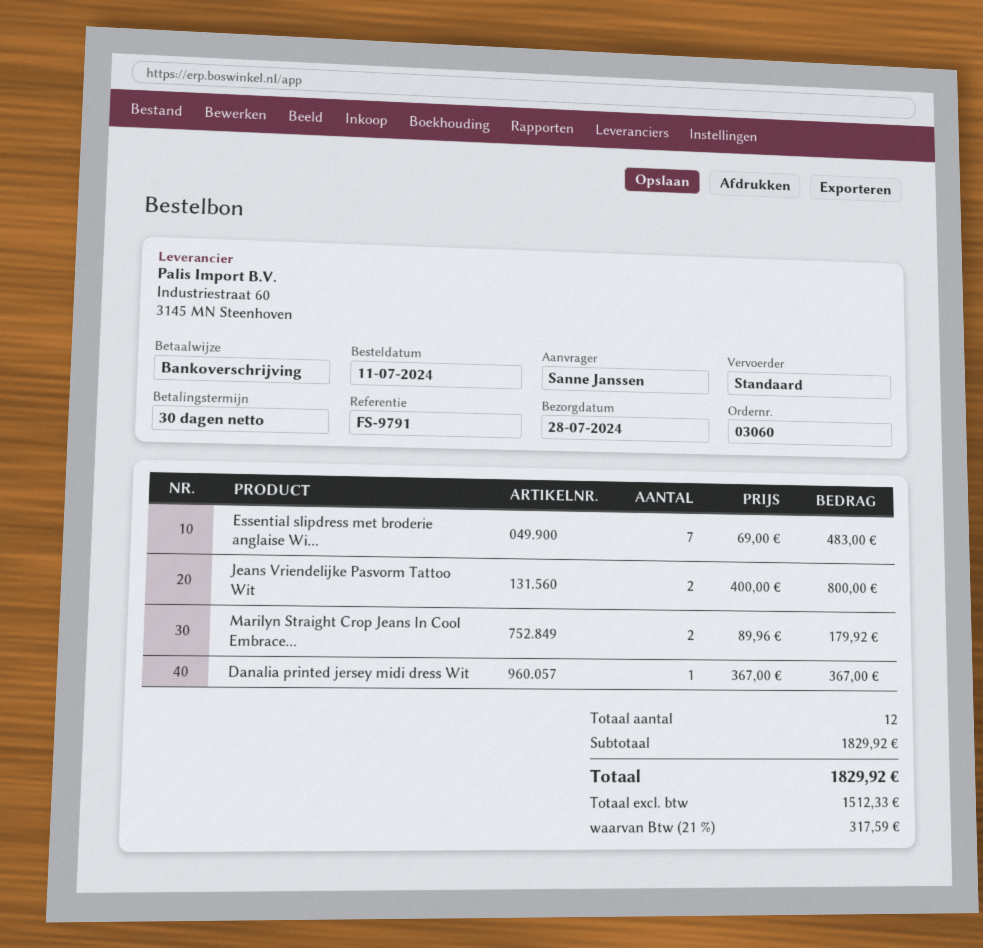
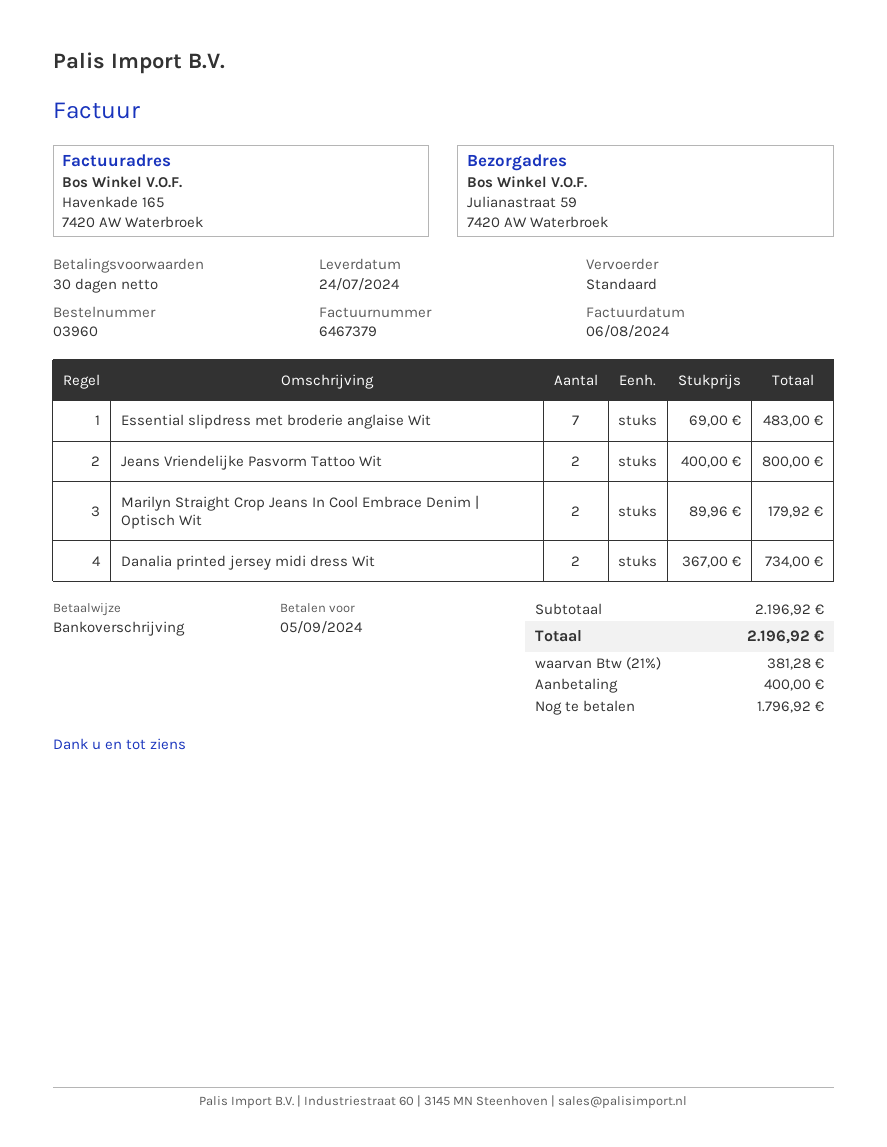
order number: 03060 -> 03960
delivery date: 2024-07-28 -> 2024-07-24
Danalia printed jersey midi dress Wit: 1 x 367.00 = 367.00 -> 2 x 367.00 = 734.00
subtotal: 1829.92 -> 2196.92
tax: 21% = 317.59 -> 21% = 381.28
total: 1829.92 -> 2196.92

